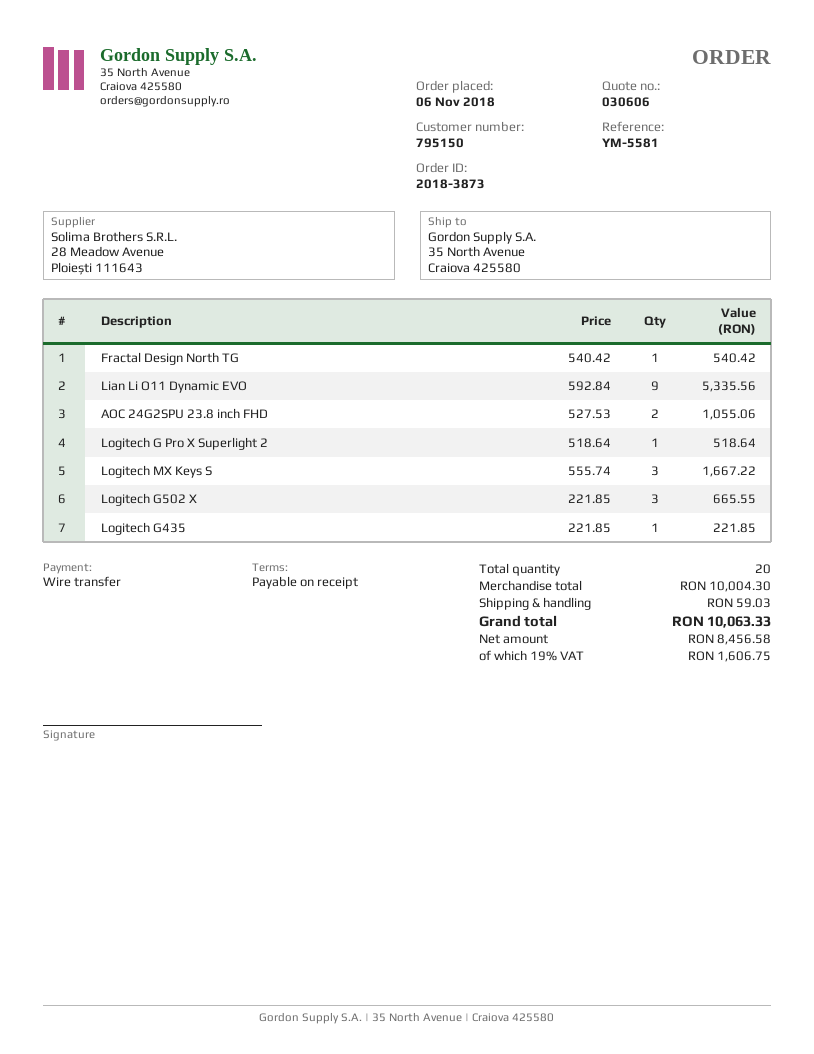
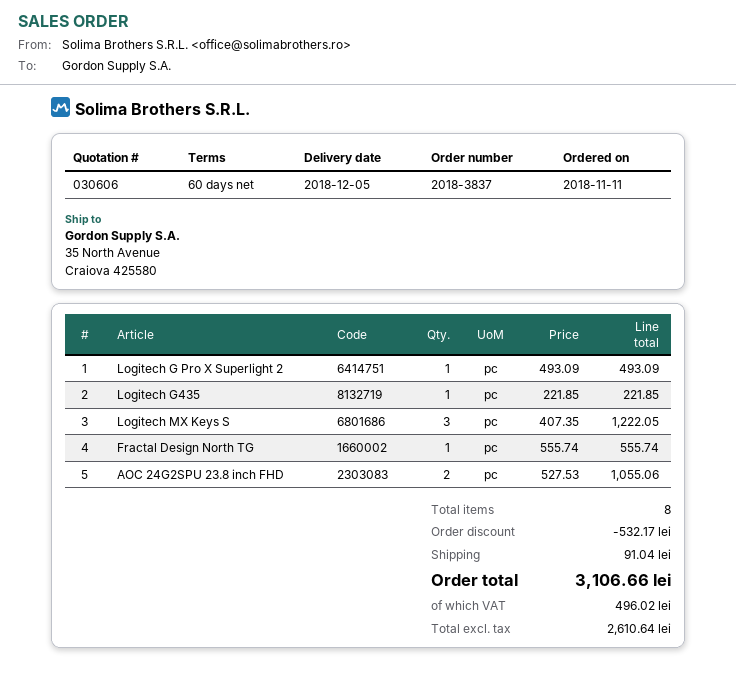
order number: 2018-3873 -> 2018-3837
order date: 2018-11-06 -> 2018-11-11
payment terms: on receipt -> 60 days
Fractal Design North TG: 1 x 540.42 = 540.42 -> 1 x 555.74 = 555.74
Lian Li O11 Dynamic EVO: 9 x 592.84 = 5335.56 -> none
Logitech G Pro X Superlight 2: 1 x 518.64 = 518.64 -> 1 x 493.09 = 493.09
Logitech MX Keys S: 3 x 555.74 = 1667.22 -> 3 x 407.35 = 1222.05
Logitech G502 X: 3 x 221.85 = 665.55 -> none
total quantity: 20 -> 8
discount: none -> 532.17
shipping: 59.03 -> 91.04
net: 8456.58 -> 2610.64
tax: 1606.75 -> 496.02
total: 10063.33 -> 3106.66

